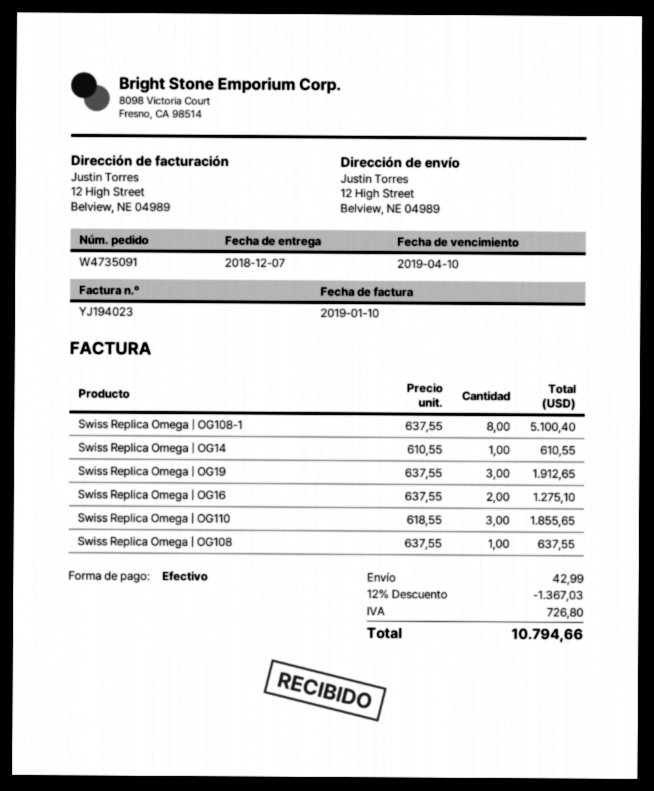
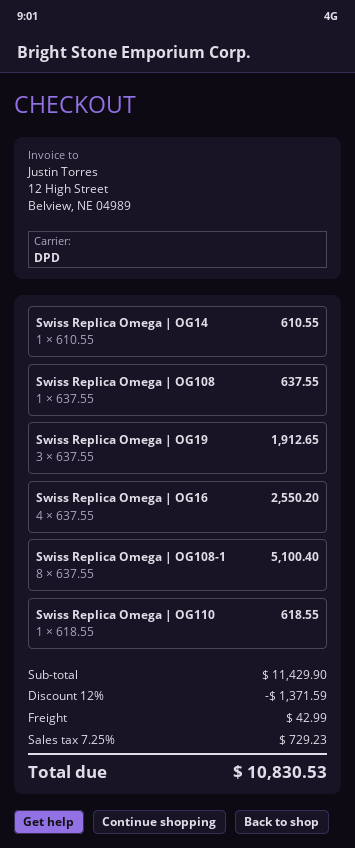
Swiss Replica Omega | OG16: 2 x 637.55 = 1275.10 -> 4 x 637.55 = 2550.20
Swiss Replica Omega | OG110: 3 x 618.55 = 1855.65 -> 1 x 618.55 = 618.55
discount: 12% = 1367.03 -> 12% = 1371.59
tax: 726.80 -> 729.23
total: 10794.66 -> 10830.53

